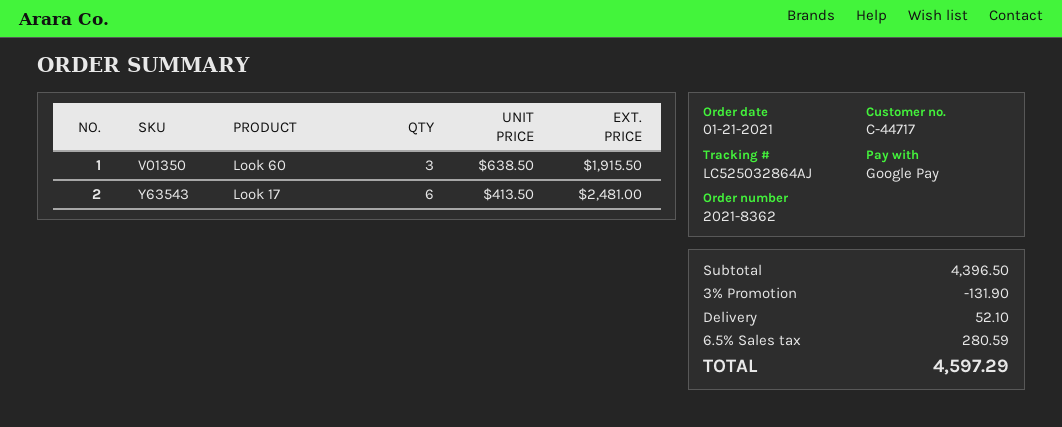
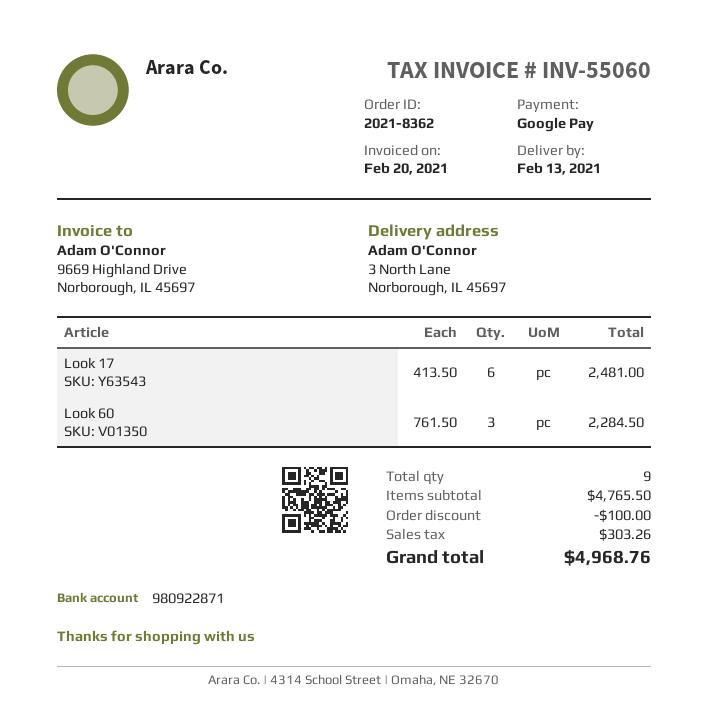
Look 60: 3 x 638.50 = 1915.50 -> 3 x 761.50 = 2284.50
subtotal: 4396.50 -> 4765.50
discount: 131.90 -> 100.00
shipping: 52.10 -> none
tax: 280.59 -> 303.26
total: 4597.29 -> 4968.76

